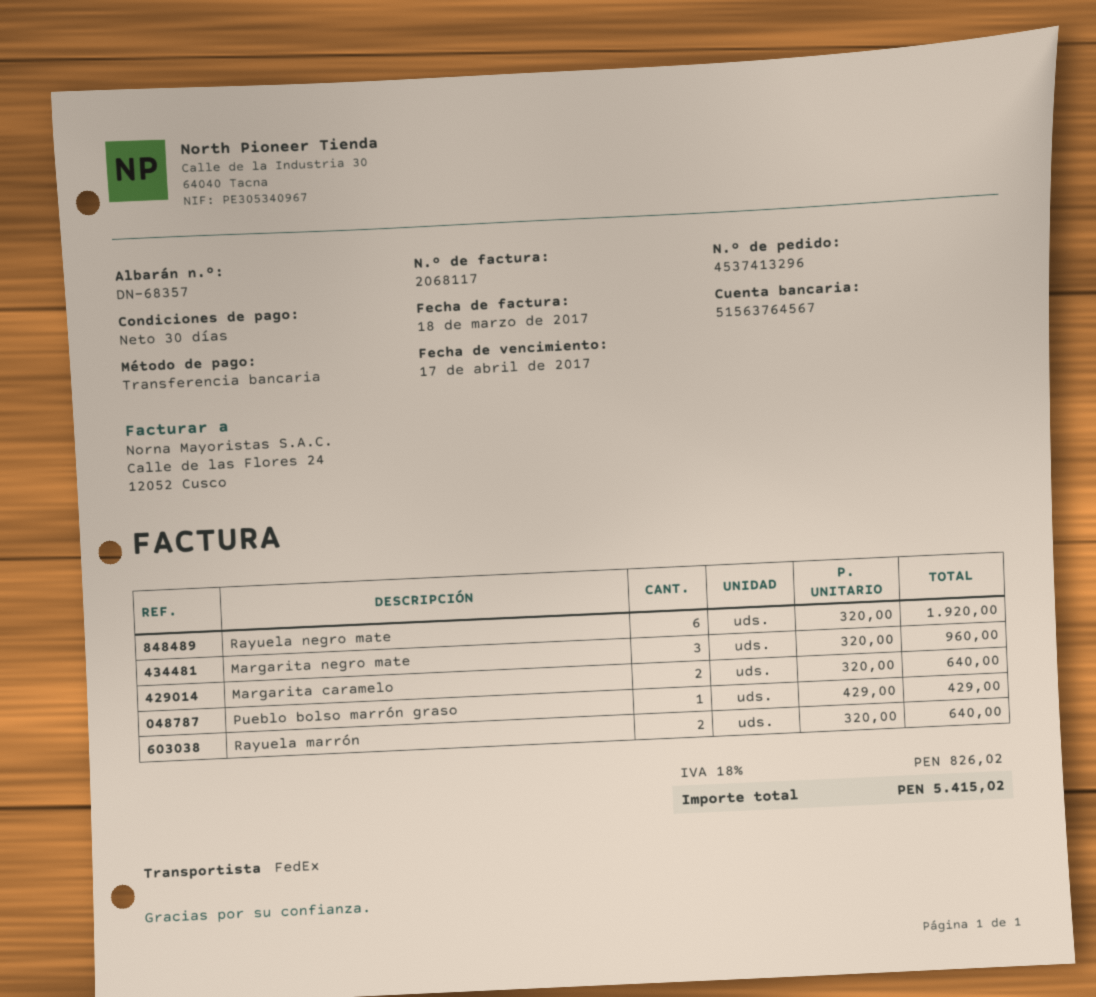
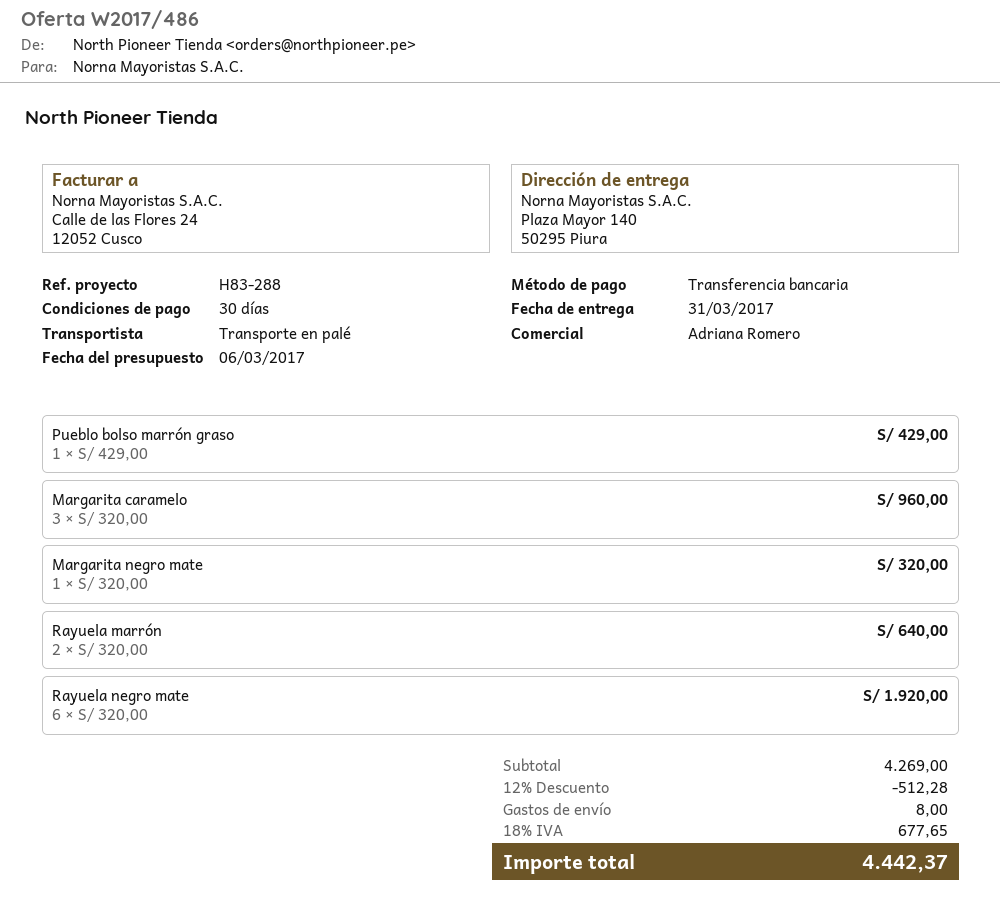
shipping method: FedEx -> pallet freight
Margarita negro mate: 3 x 320.00 = 960.00 -> 1 x 320.00 = 320.00
Margarita caramelo: 2 x 320.00 = 640.00 -> 3 x 320.00 = 960.00
discount: none -> 12% = 512.28
shipping: none -> 8.00
tax: 18% = 826.02 -> 18% = 677.65
total: 5415.02 -> 4442.37

